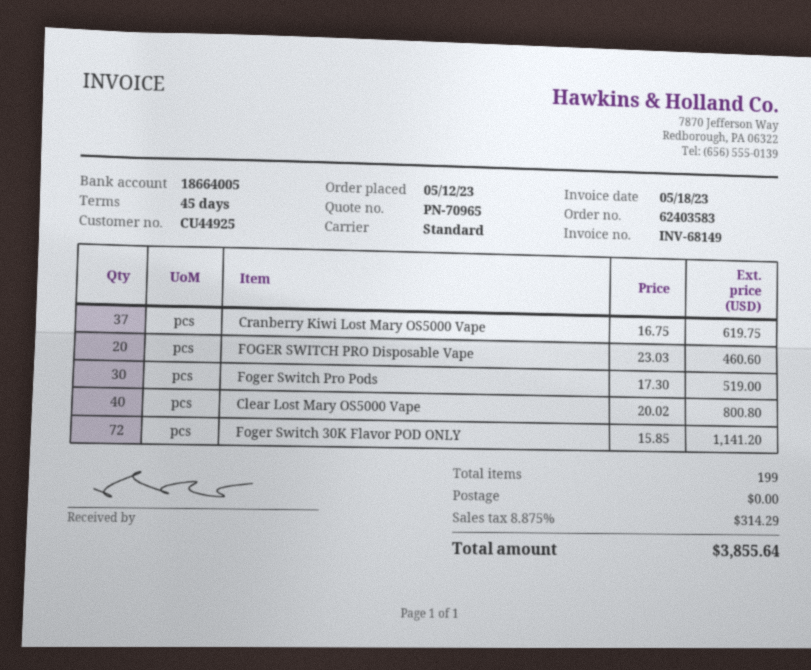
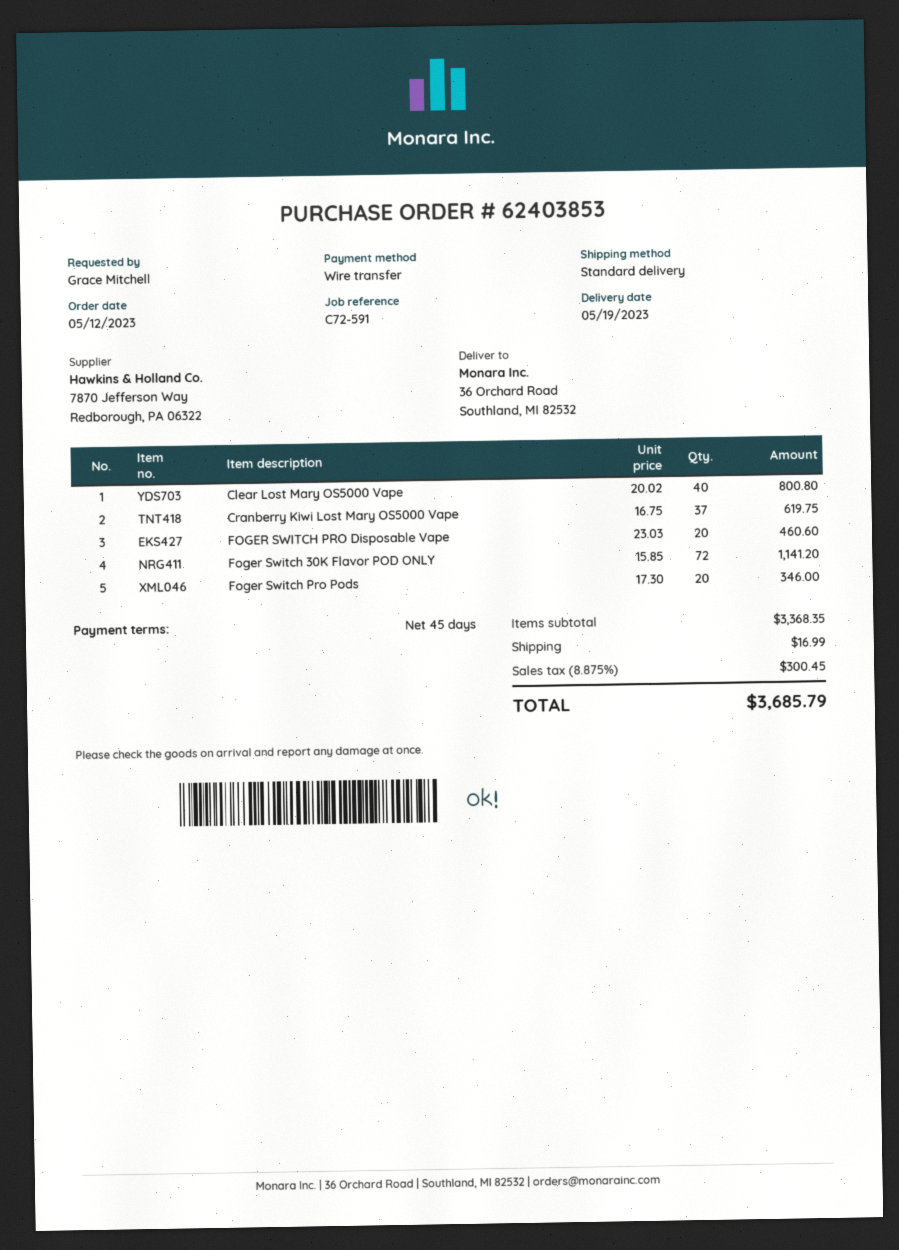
order number: 62403583 -> 62403853
Foger Switch Pro Pods: 30 x 17.30 = 519.00 -> 20 x 17.30 = 346.00
shipping: 0.00 -> 16.99
tax: 8.875% = 314.29 -> 8.875% = 300.45
total: 3855.64 -> 3685.79

